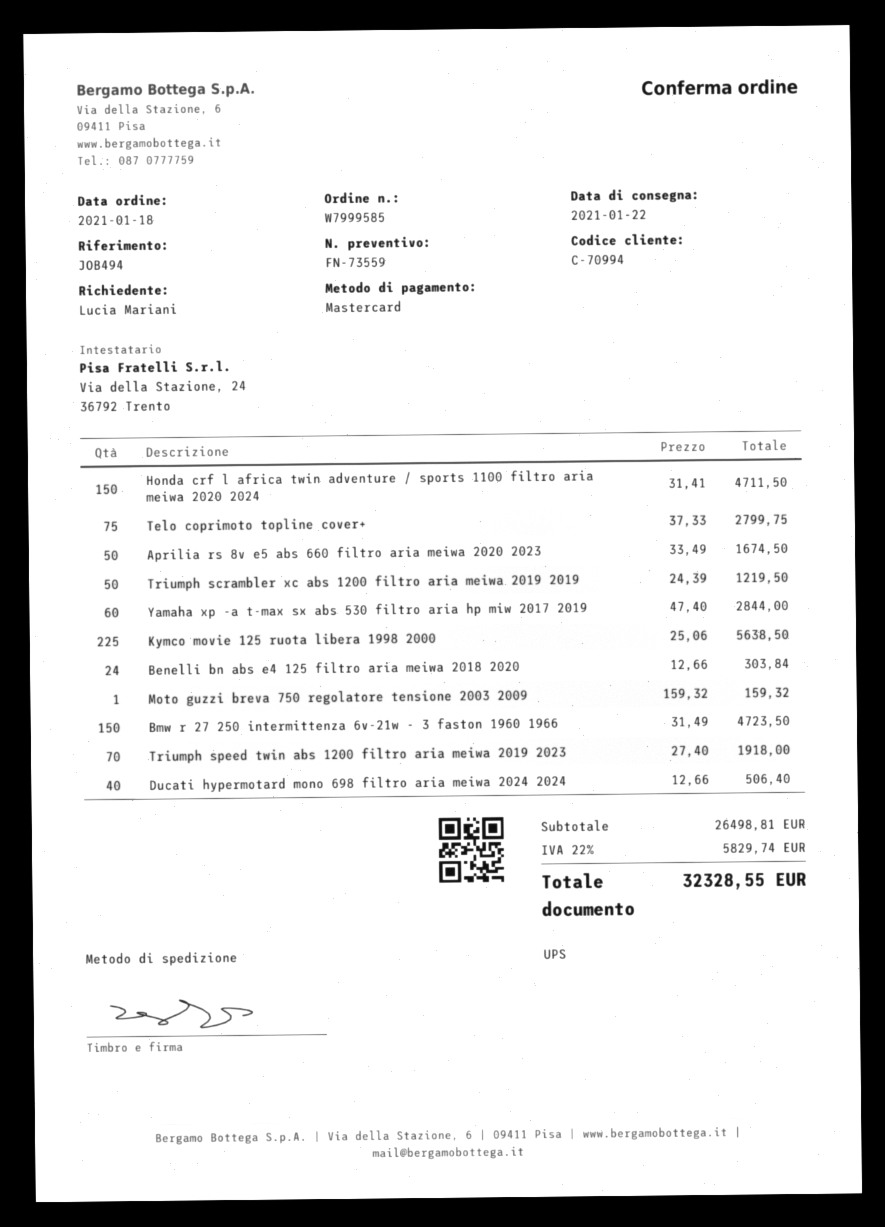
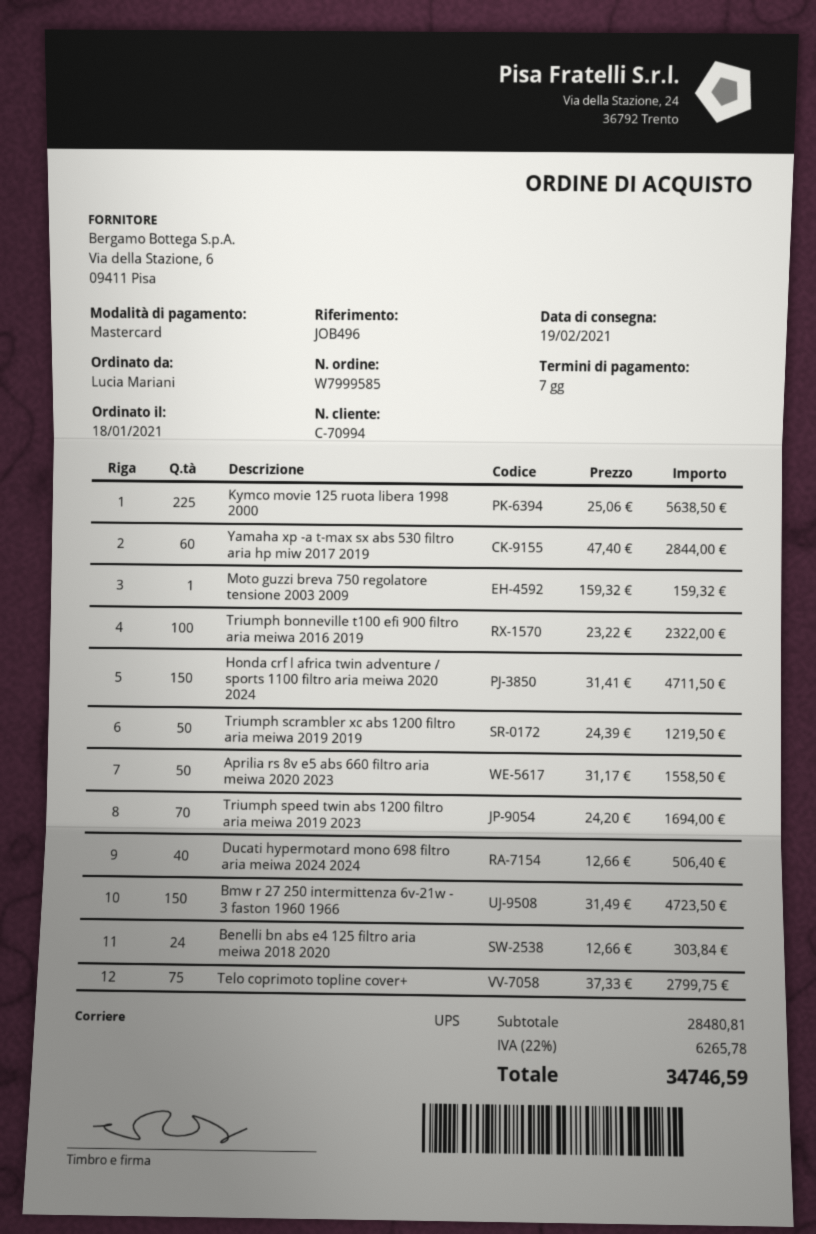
delivery date: 2021-01-22 -> 2021-02-19
reference: JOB494 -> JOB496
Aprilia rs 8v e5 abs 660 filtro aria meiwa 2020 2023: 50 x 33.49 = 1674.50 -> 50 x 31.17 = 1558.50
Triumph speed twin abs 1200 filtro aria meiwa 2019 2023: 70 x 27.40 = 1918.00 -> 70 x 24.20 = 1694.00
Triumph bonneville t100 efi 900 filtro aria meiwa 2016 2019: none -> 100 x 23.22 = 2322.00
subtotal: 26498.81 -> 28480.81
tax: 22% = 5829.74 -> 22% = 6265.78
total: 32328.55 -> 34746.59

